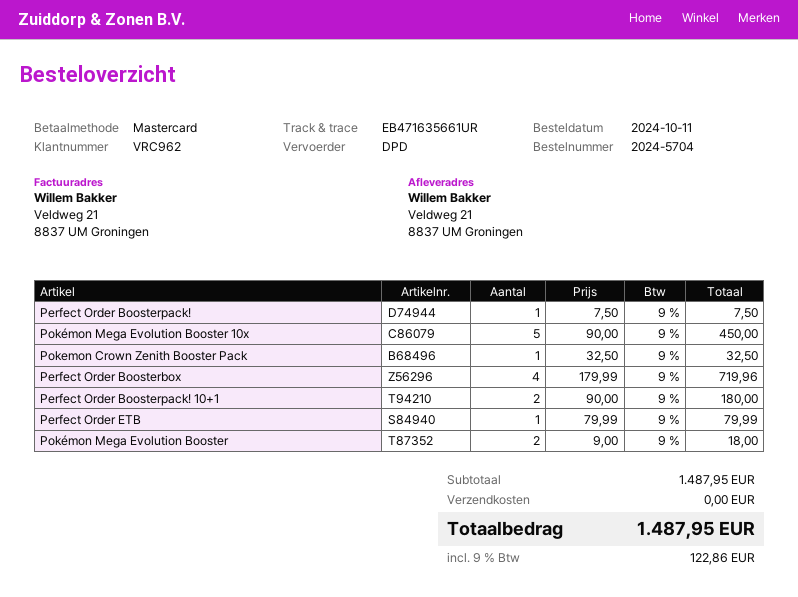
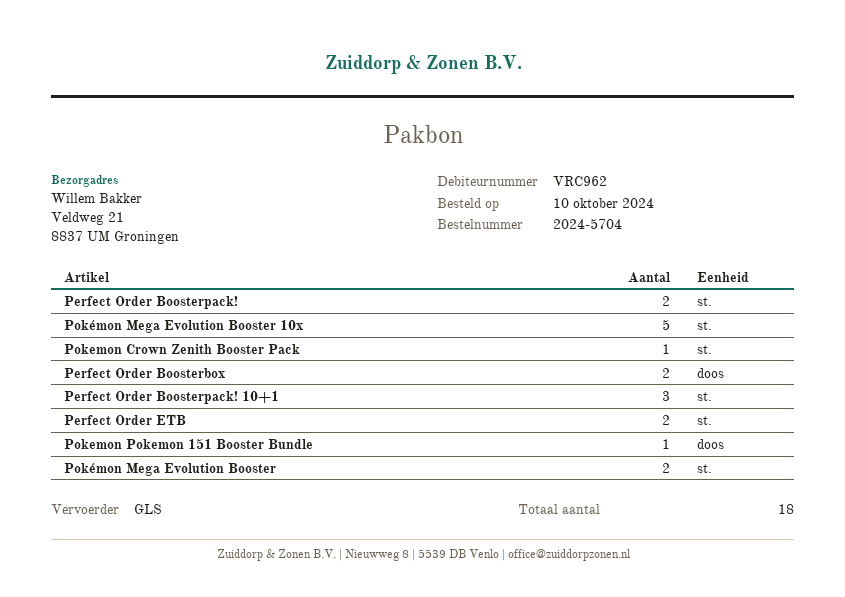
order date: 2024-10-11 -> 2024-10-10
shipping method: DPD -> GLS
Perfect Order Boosterpack!: 1 -> 2
Perfect Order Boosterbox: 4 -> 2
Perfect Order Boosterpack! 10+1: 2 -> 3
Perfect Order ETB: 1 -> 2
Pokemon Pokemon 151 Booster Bundle: none -> 1

